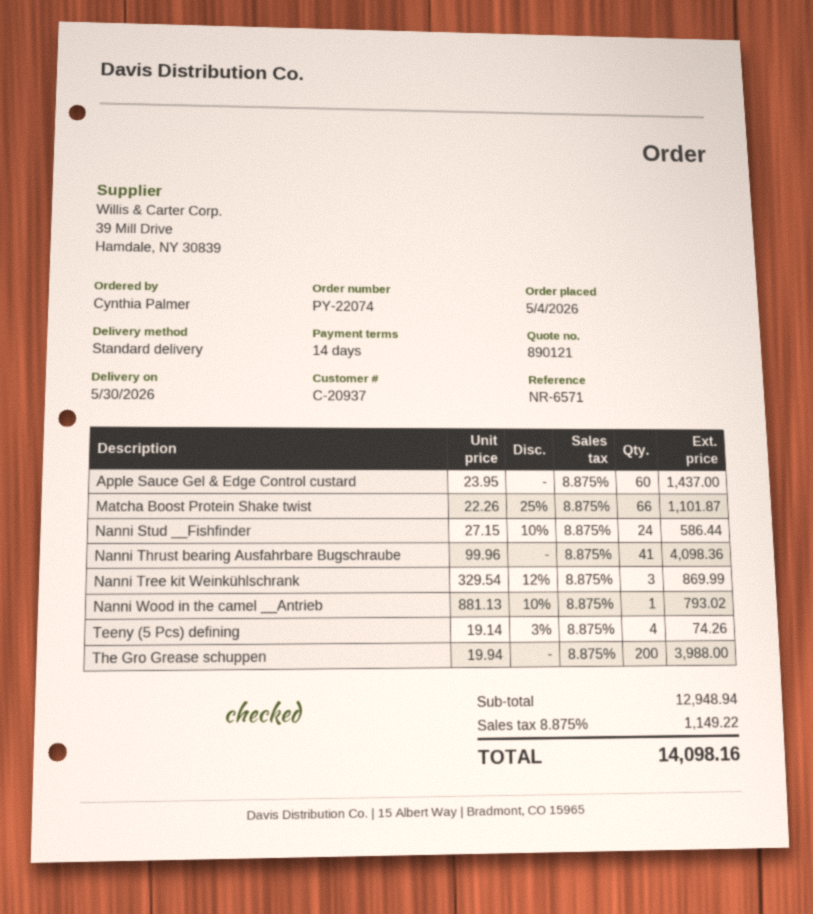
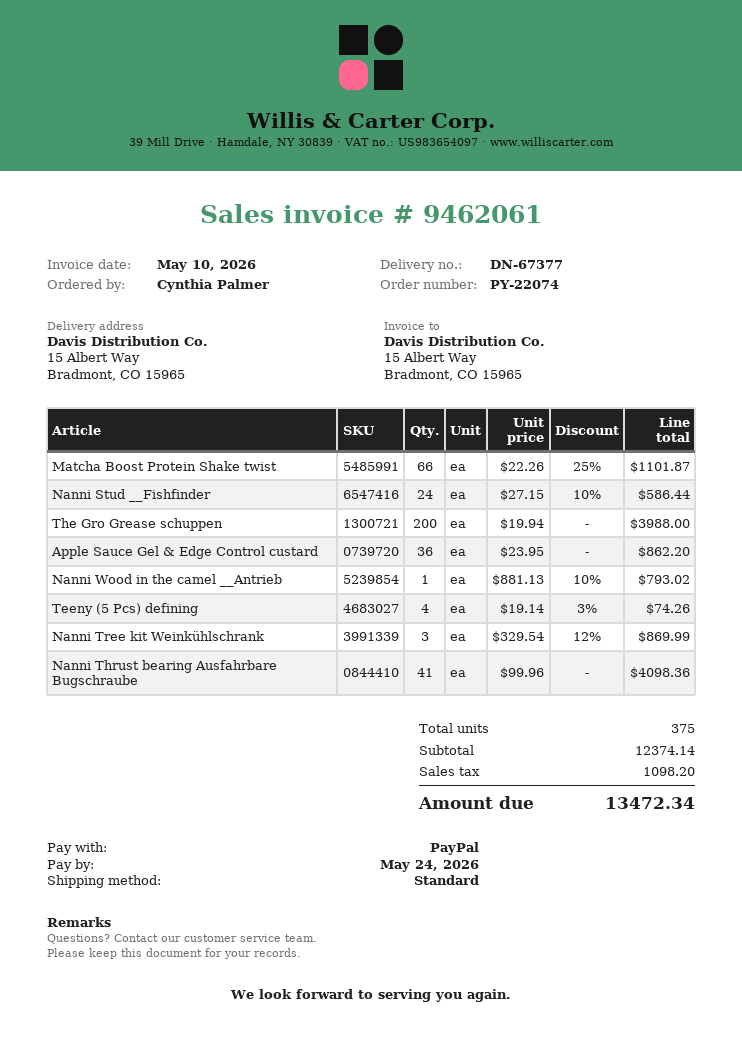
Apple Sauce Gel & Edge Control custard: 60 x 23.95 = 1437.00 -> 36 x 23.95 = 862.20
subtotal: 12948.94 -> 12374.14
tax: 1149.22 -> 1098.20
total: 14098.16 -> 13472.34

